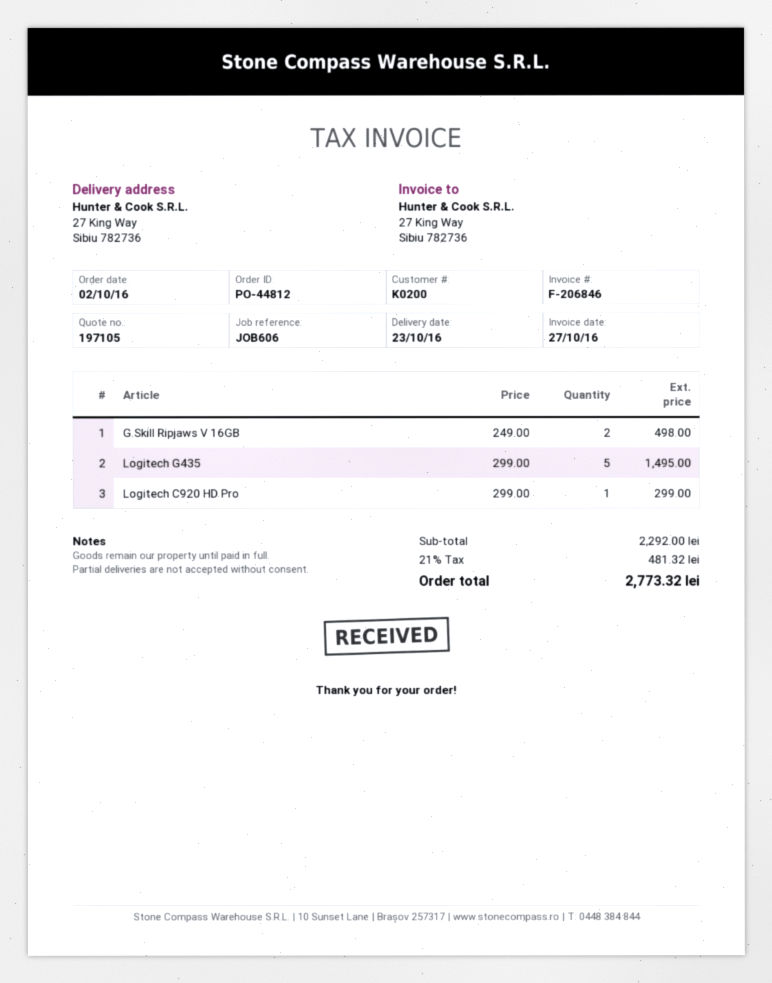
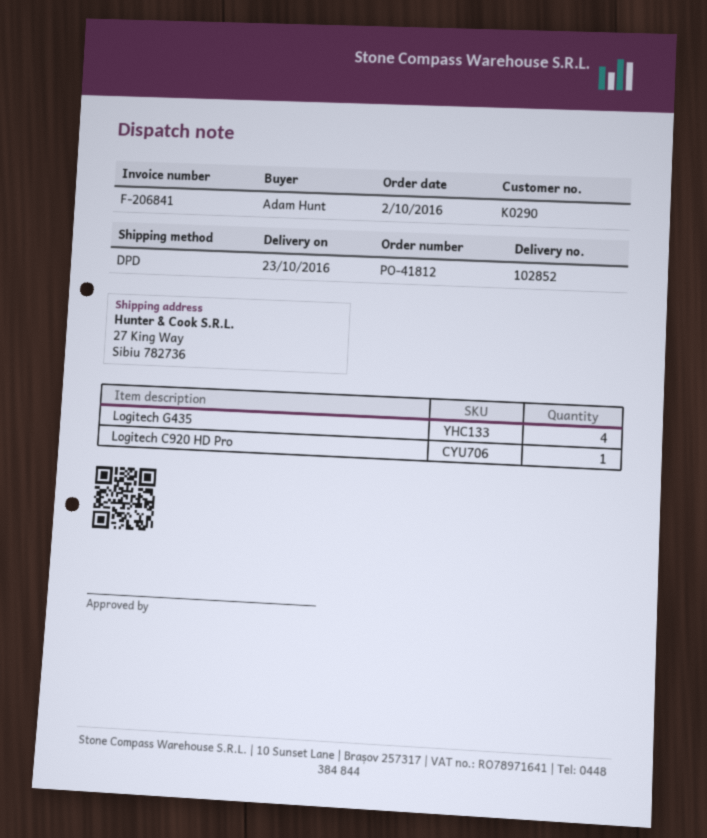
order number: PO-44812 -> PO-41812
invoice number: F-206846 -> F-206841
customer number: K0200 -> K0290
G.Skill Ripjaws V 16GB: 2 -> none
Logitech G435: 5 -> 4

